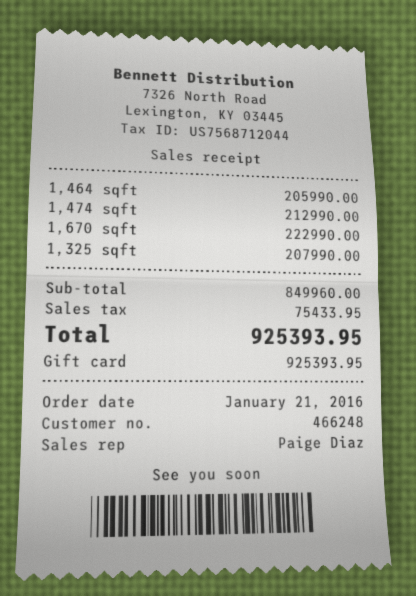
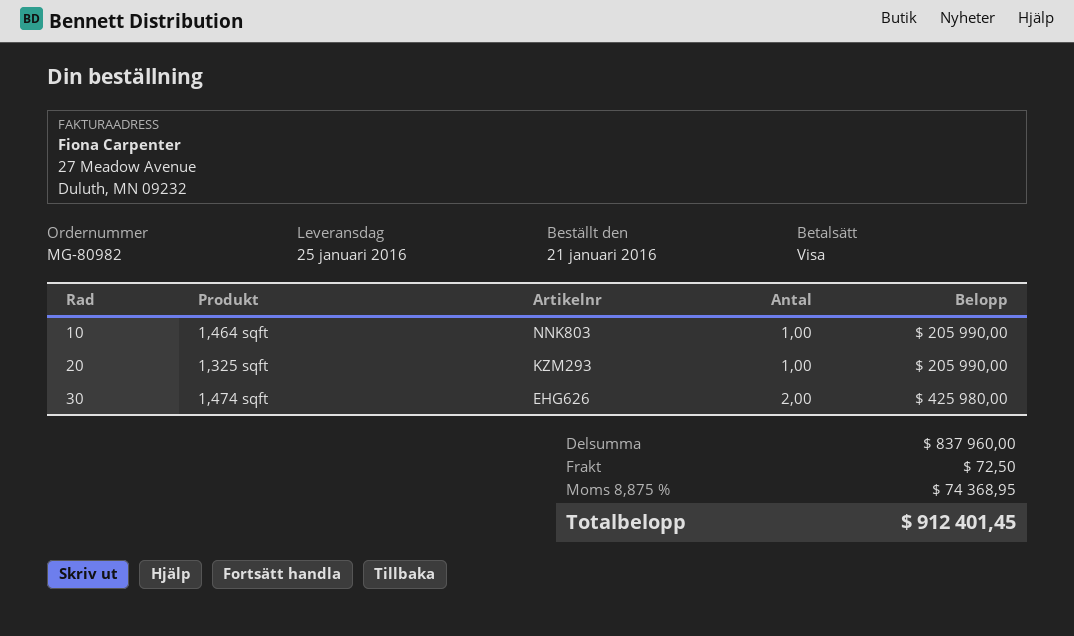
payment method: gift card -> Visa
1,474 sqft: 1 for 212990.00 -> 2 for 425980.00
1,670 sqft: 1 for 222990.00 -> none
1,325 sqft: 1 for 207990.00 -> 1 for 205990.00
subtotal: 849960.00 -> 837960.00
shipping: none -> 72.50
tax: 75433.95 -> 74368.95
total: 925393.95 -> 912401.45

